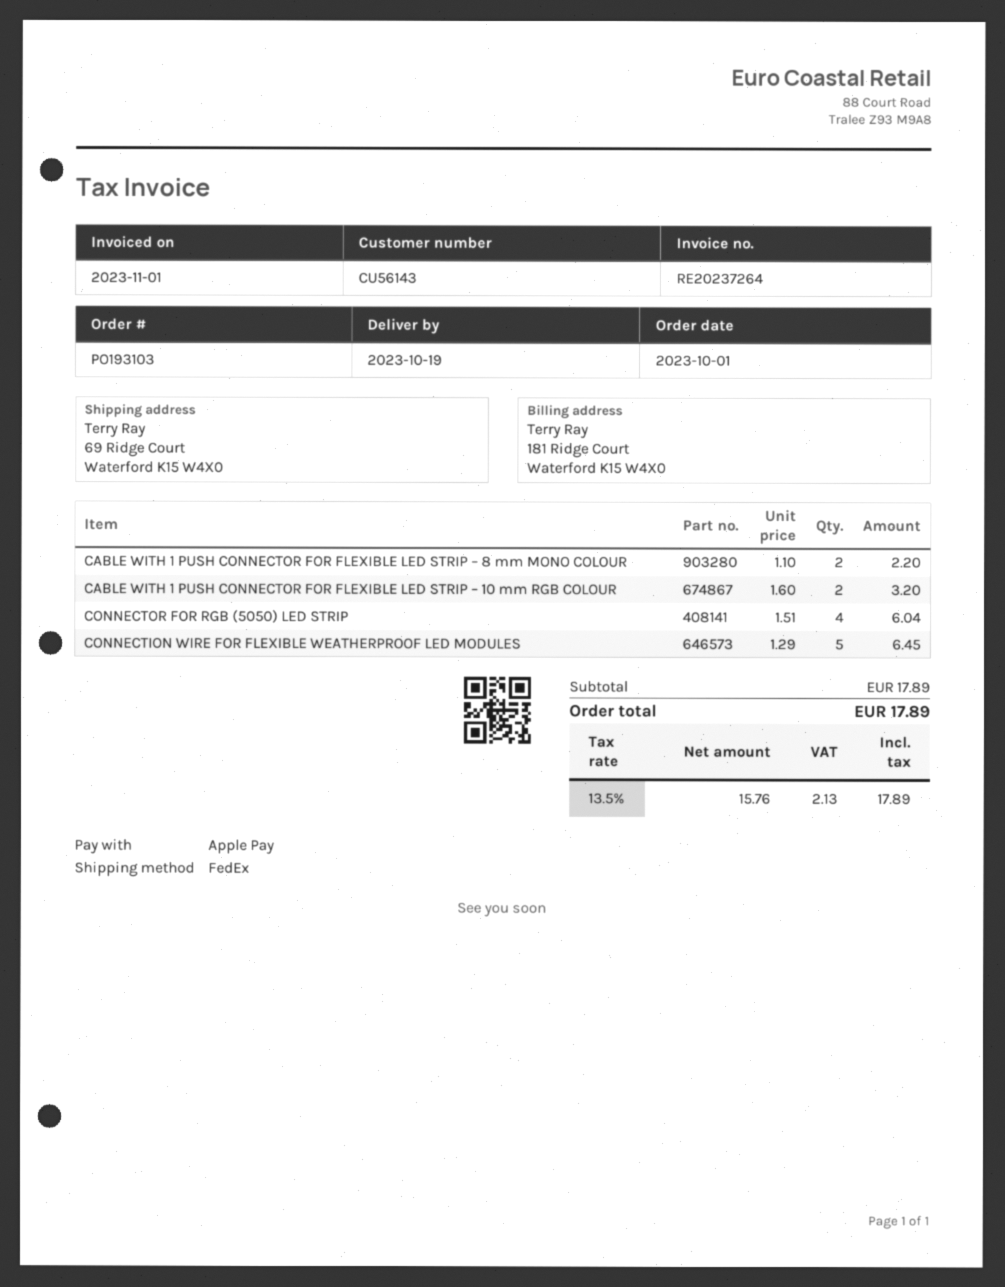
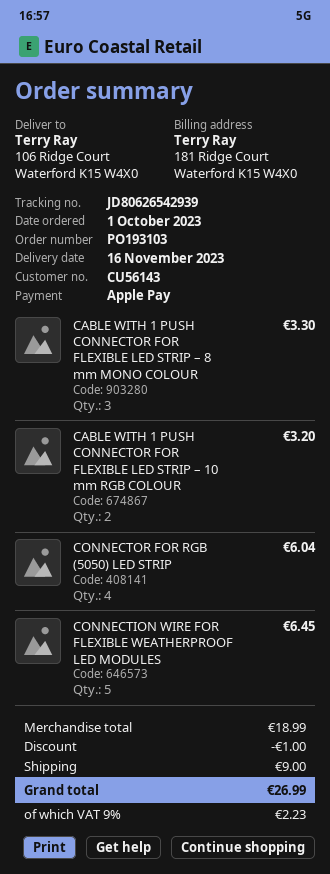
delivery date: 2023-10-19 -> 2023-11-16
ship to: 69 Ridge Court, Waterford K15 W4X0 -> 106 Ridge Court, Waterford K15 W4X0
CABLE WITH 1 PUSH CONNECTOR FOR FLEXIBLE LED STRIP – 8 mm MONO COLOUR: 2 for 2.20 -> 3 for 3.30
subtotal: 17.89 -> 18.99
discount: none -> 1.00
shipping: none -> 9.00
tax: 13.5% = 2.13 -> 9% = 2.23
total: 17.89 -> 26.99

